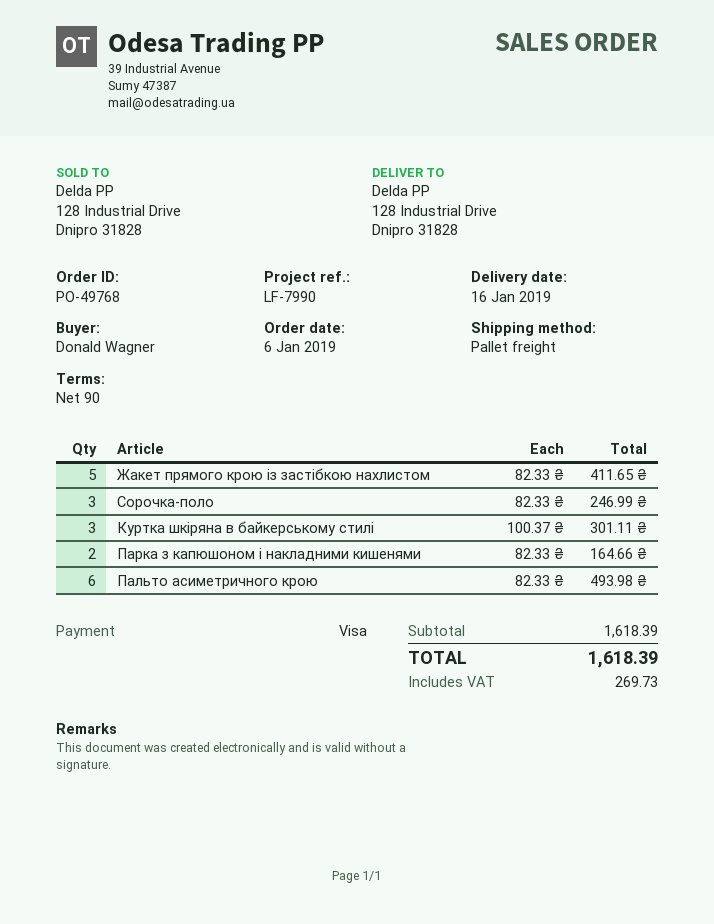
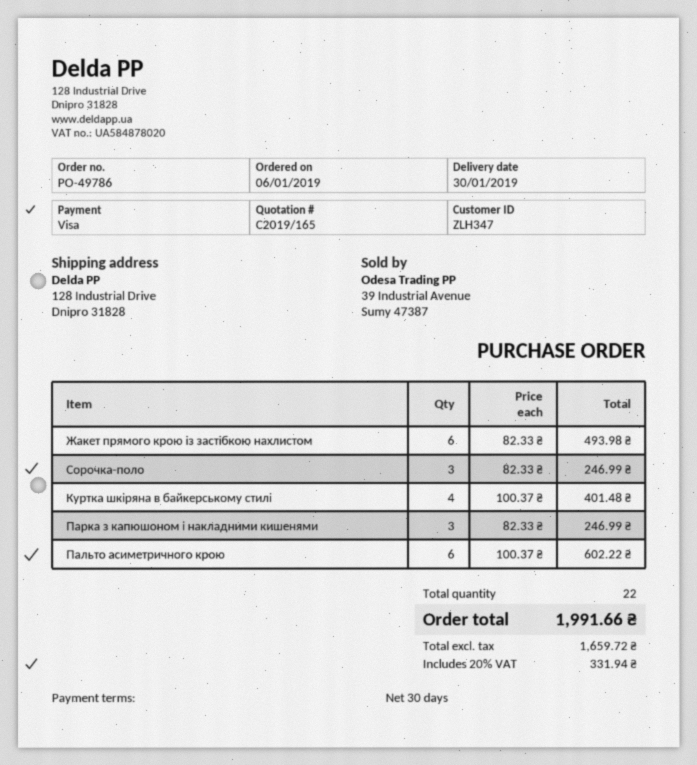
order number: PO-49768 -> PO-49786
delivery date: 2019-01-16 -> 2019-01-30
payment terms: 90 days -> 30 days
Жакет прямого крою із застібкою нахлистом: 5 x 82.33 = 411.65 -> 6 x 82.33 = 493.98
Куртка шкіряна в байкерському стилі: 3 x 100.37 = 301.11 -> 4 x 100.37 = 401.48
Парка з капюшоном і накладними кишенями: 2 x 82.33 = 164.66 -> 3 x 82.33 = 246.99
Пальто асиметричного крою: 6 x 82.33 = 493.98 -> 6 x 100.37 = 602.22
tax: 269.73 -> 331.94
total: 1618.39 -> 1991.66

